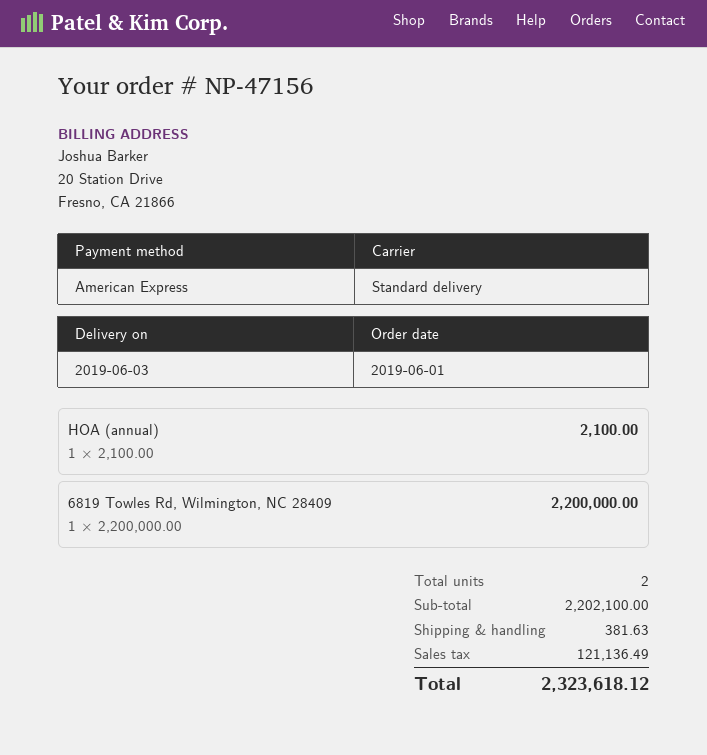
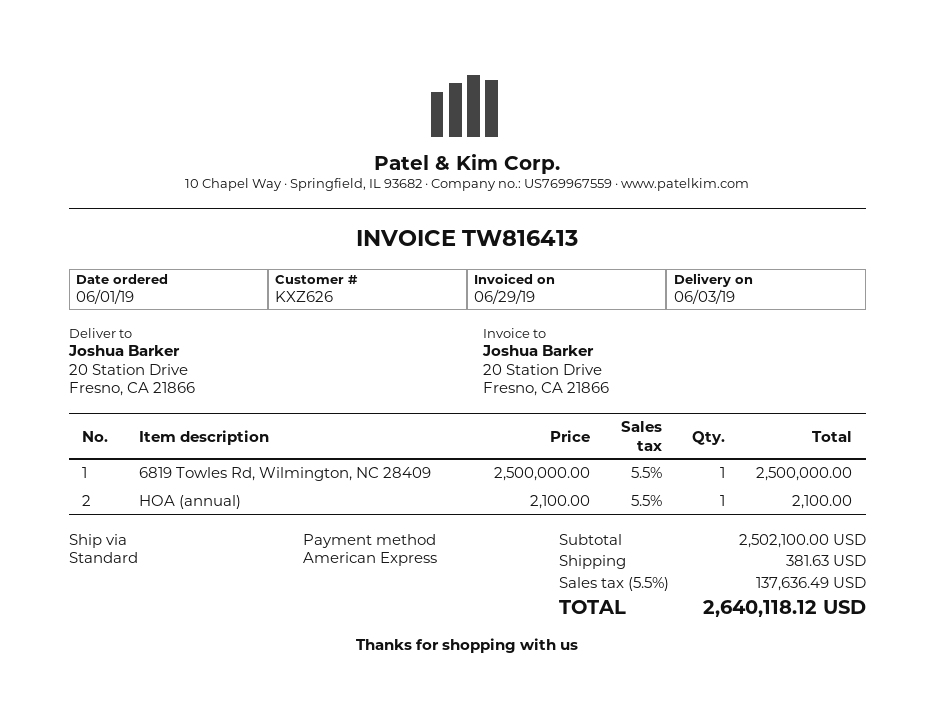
6819 Towles Rd, Wilmington, NC 28409: 1 x 2200000.00 = 2200000.00 -> 1 x 2500000.00 = 2500000.00
subtotal: 2202100.00 -> 2502100.00
tax: 121136.49 -> 137636.49
total: 2323618.12 -> 2640118.12

